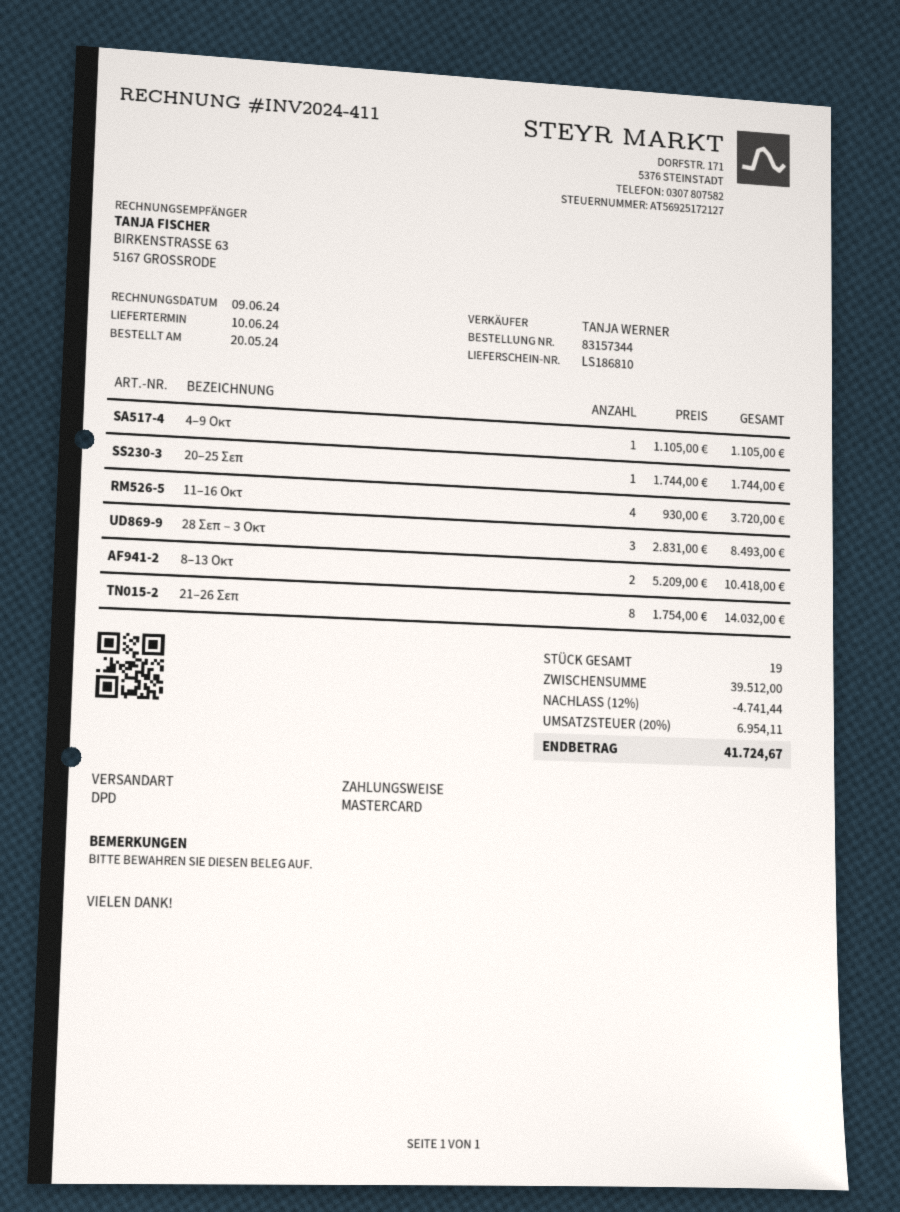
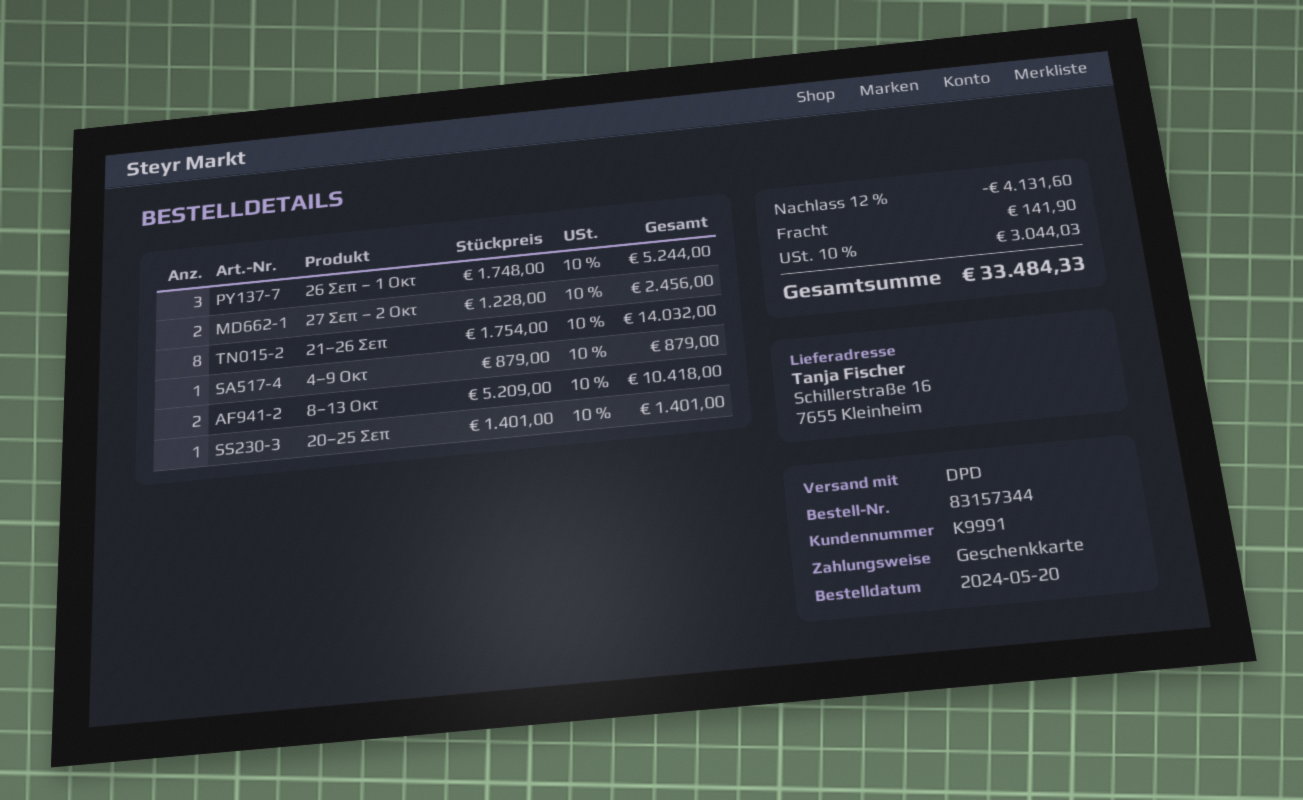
payment method: Mastercard -> gift card
4–9 Οκτ: 1 x 1105.00 = 1105.00 -> 1 x 879.00 = 879.00
20–25 Σεπ: 1 x 1744.00 = 1744.00 -> 1 x 1401.00 = 1401.00
11–16 Οκτ: 4 x 930.00 = 3720.00 -> none
28 Σεπ – 3 Οκτ: 3 x 2831.00 = 8493.00 -> none
26 Σεπ – 1 Οκτ: none -> 3 x 1748.00 = 5244.00
27 Σεπ – 2 Οκτ: none -> 2 x 1228.00 = 2456.00
discount: 12% = 4741.44 -> 12% = 4131.60
shipping: none -> 141.90
tax: 20% = 6954.11 -> 10% = 3044.03
total: 41724.67 -> 33484.33

